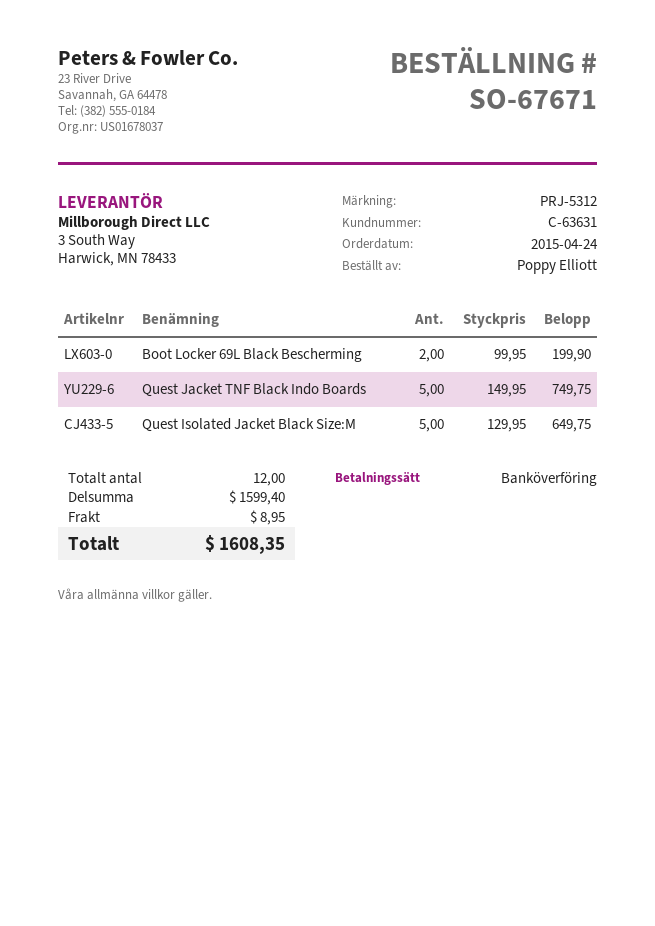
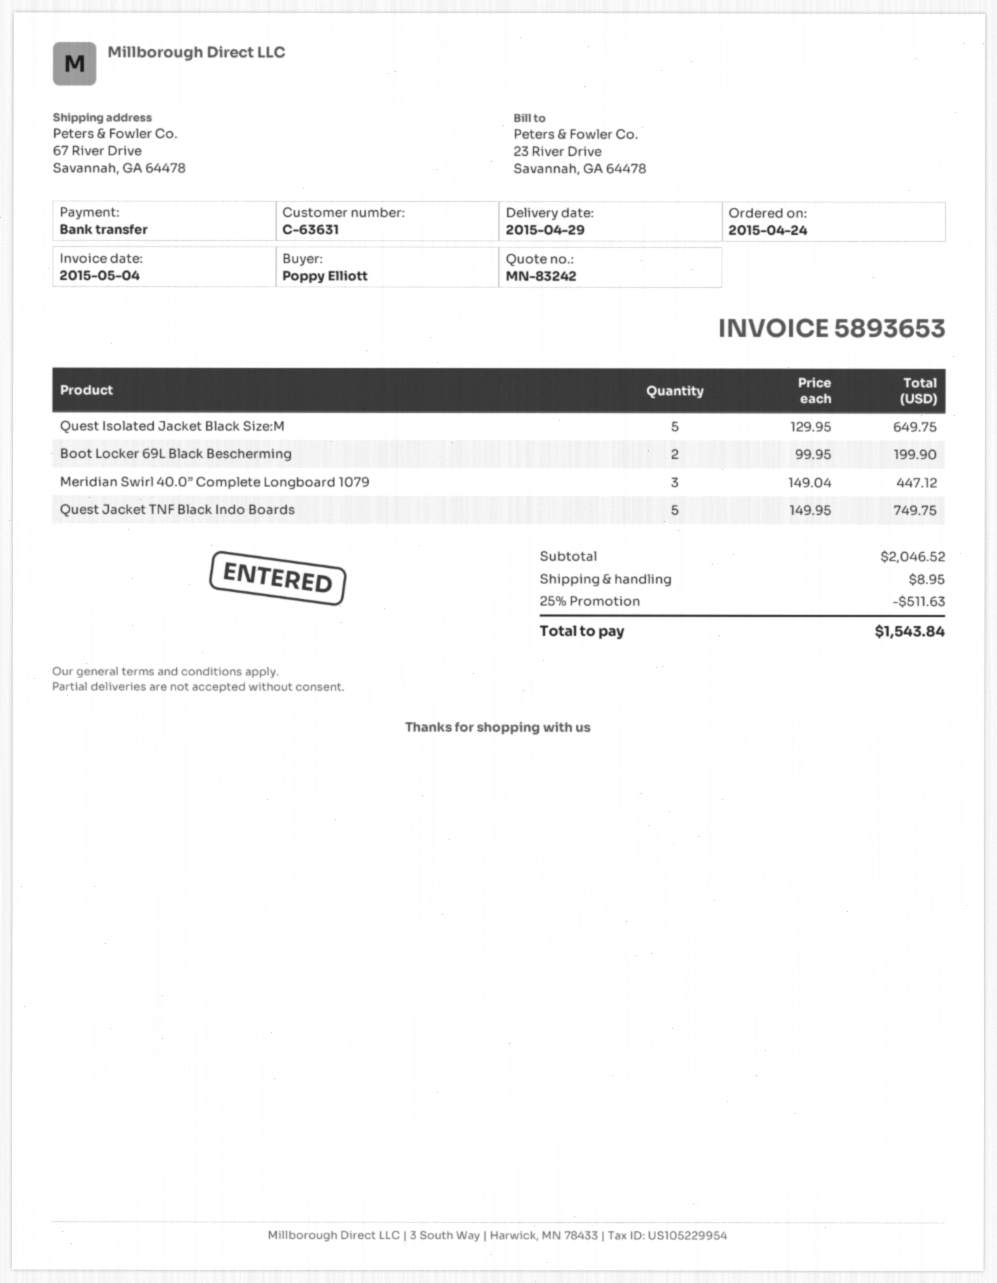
Meridian Swirl 40.0” Complete Longboard 1079: none -> 3 x 149.04 = 447.12
subtotal: 1599.40 -> 2046.52
discount: none -> 25% = 511.63
total: 1608.35 -> 1543.84

